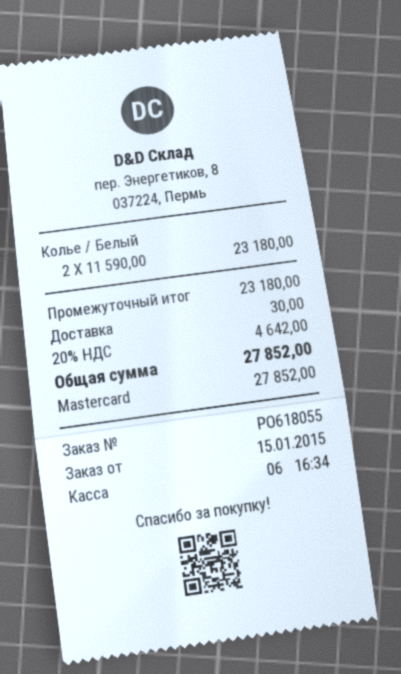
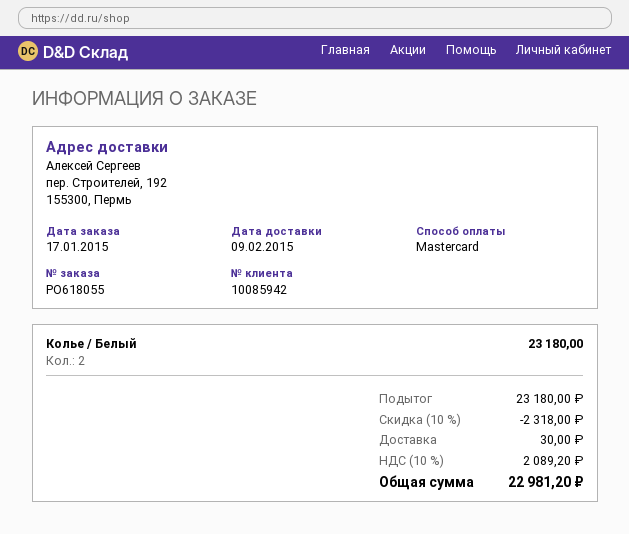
order date: 2015-01-15 -> 2015-01-17
discount: none -> 10% = 2318.00
tax: 20% = 4642.00 -> 10% = 2089.20
total: 27852.00 -> 22981.20

